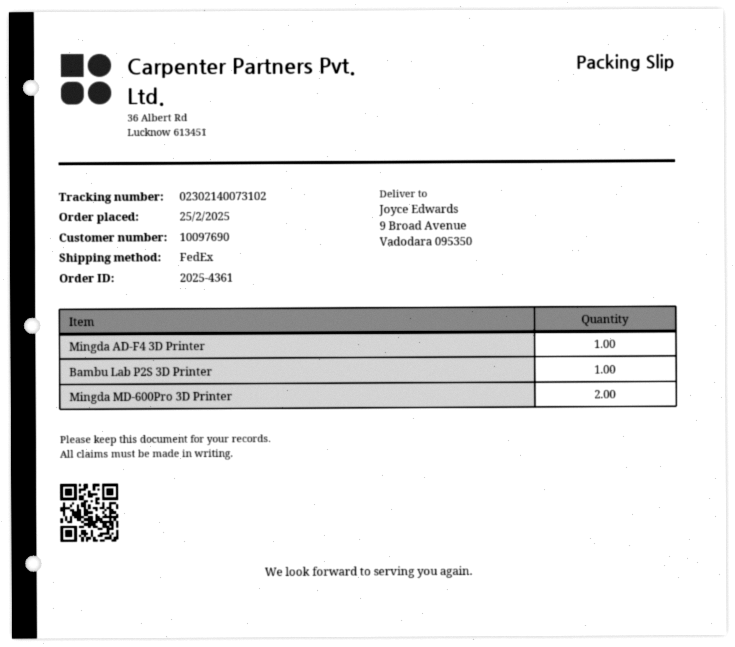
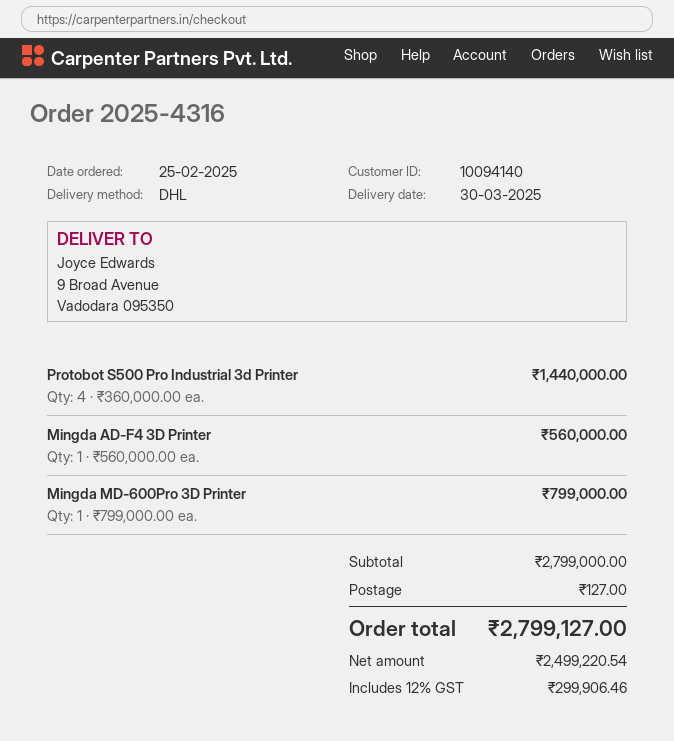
order number: 2025-4361 -> 2025-4316
customer number: 10097690 -> 10094140
shipping method: FedEx -> DHL
Bambu Lab P2S 3D Printer: 1 -> none
Mingda MD-600Pro 3D Printer: 2 -> 1
Protobot S500 Pro Industrial 3d Printer: none -> 4

